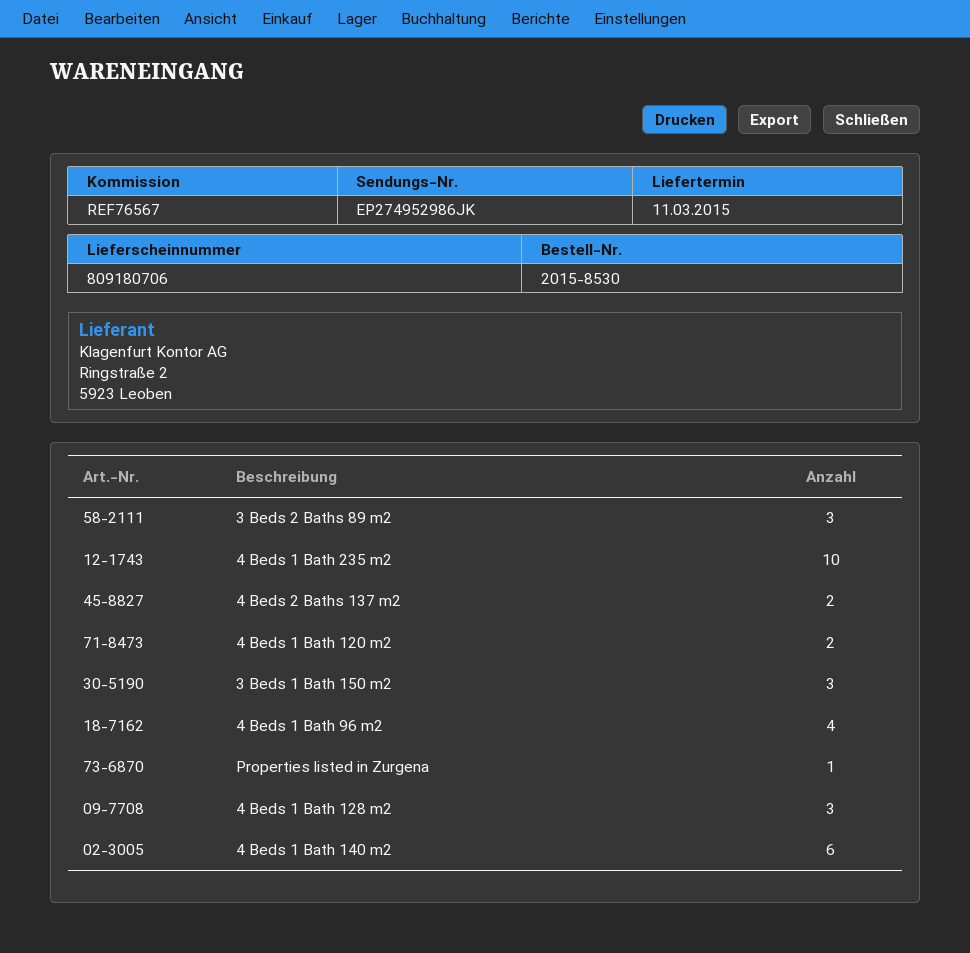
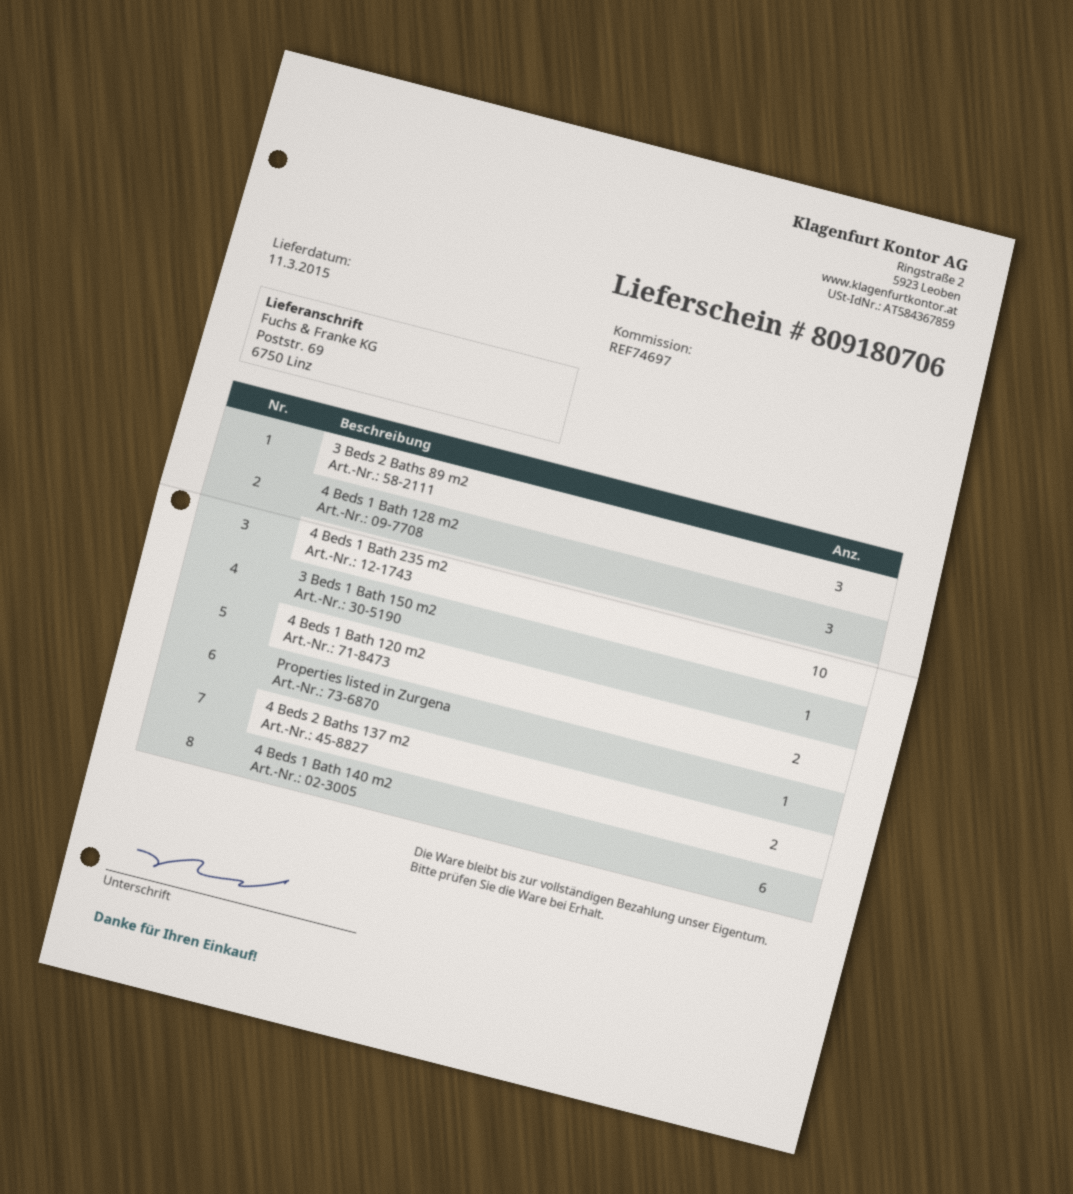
reference: REF76567 -> REF74697
3 Beds 1 Bath 150 m2: 3 -> 1
4 Beds 1 Bath 96 m2: 4 -> none

